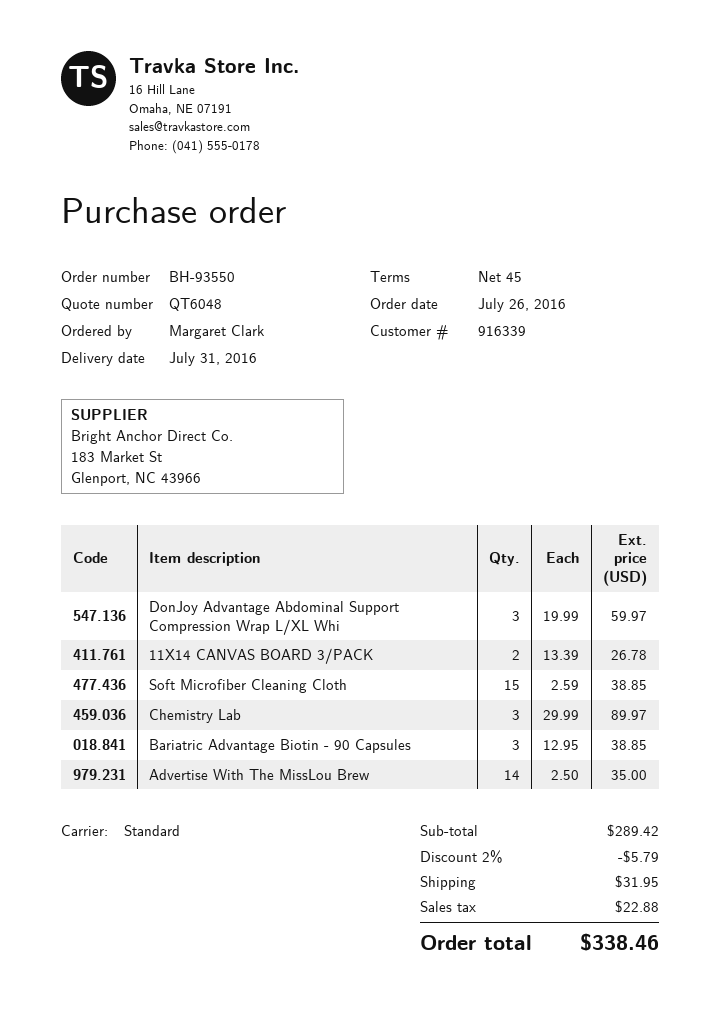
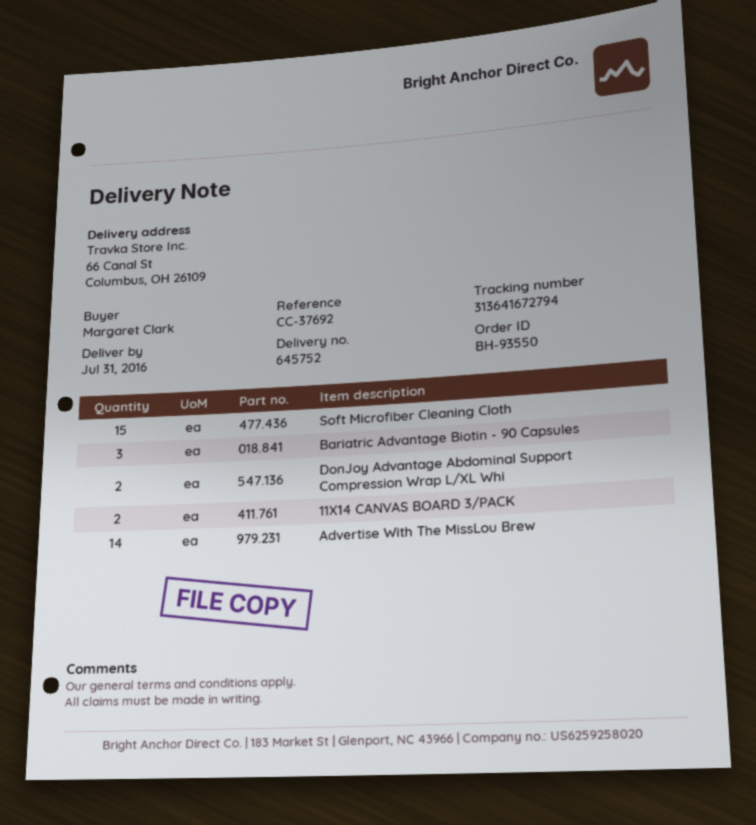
DonJoy Advantage Abdominal Support Compression Wrap L/XL Whi: 3 -> 2
Chemistry Lab: 3 -> none

